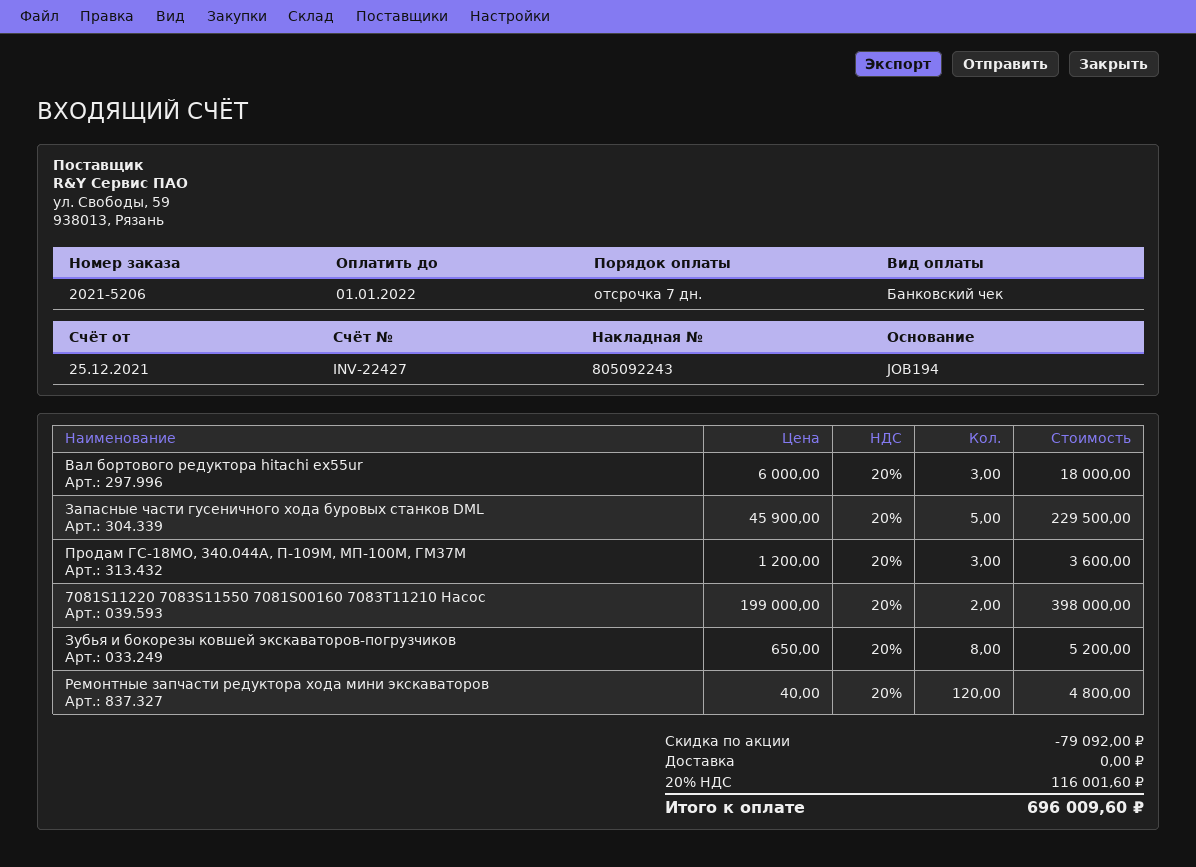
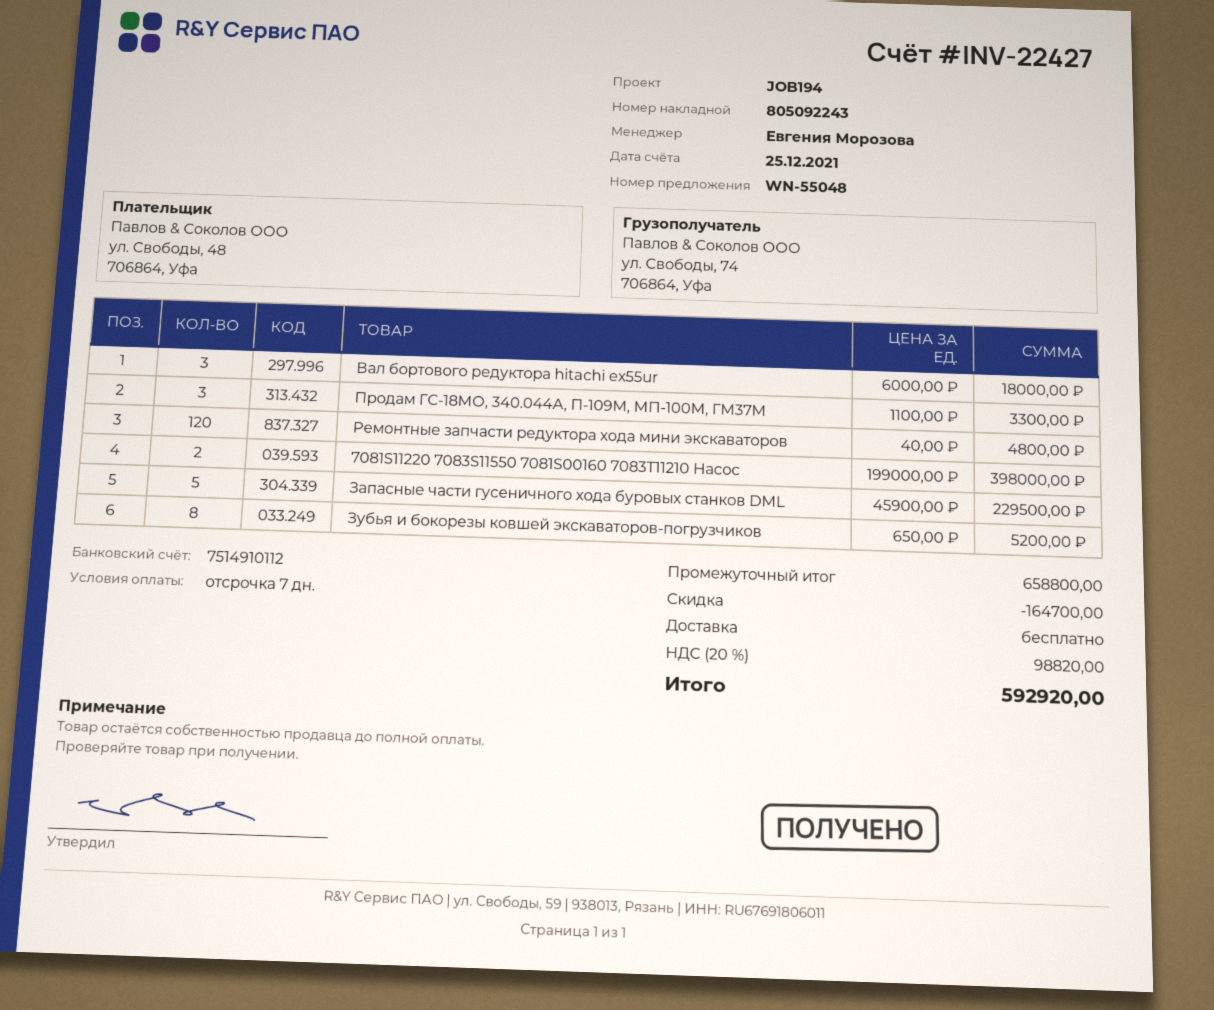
Продам ГС-18МО, 340.044А, П-109М, МП-100М, ГМ37М: 3 x 1200.00 = 3600.00 -> 3 x 1100.00 = 3300.00
discount: 79092.00 -> 164700.00
tax: 20% = 116001.60 -> 20% = 98820.00
total: 696009.60 -> 592920.00

